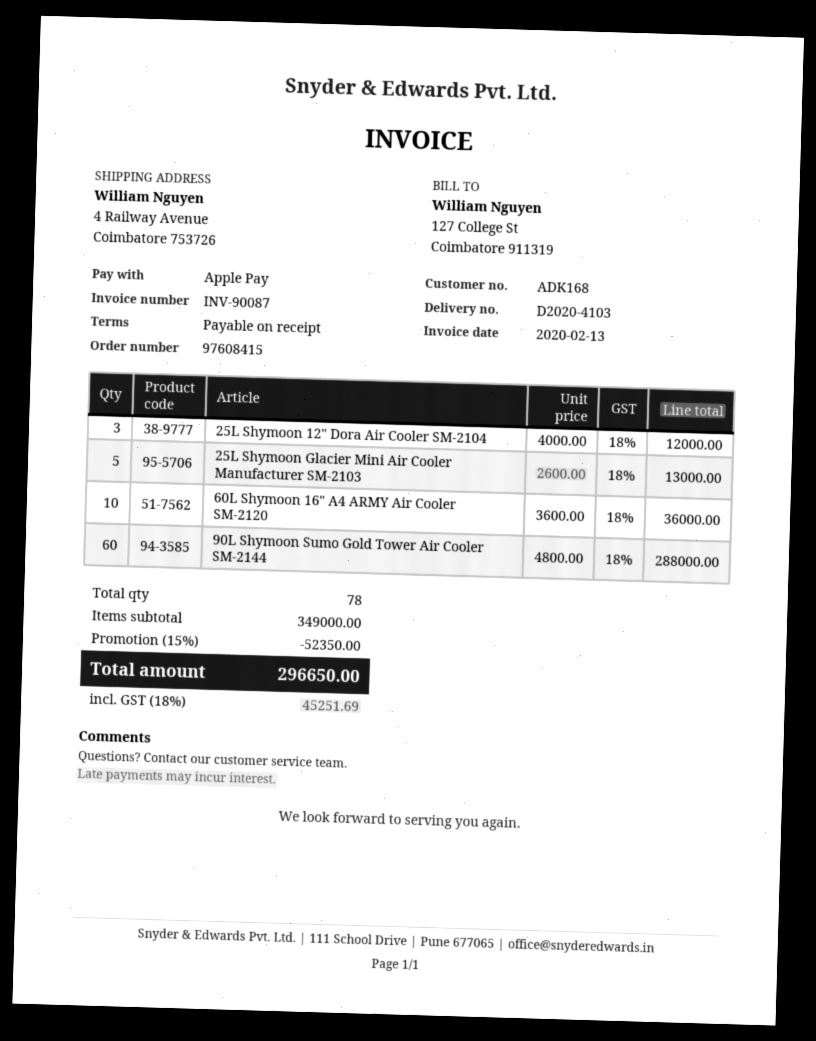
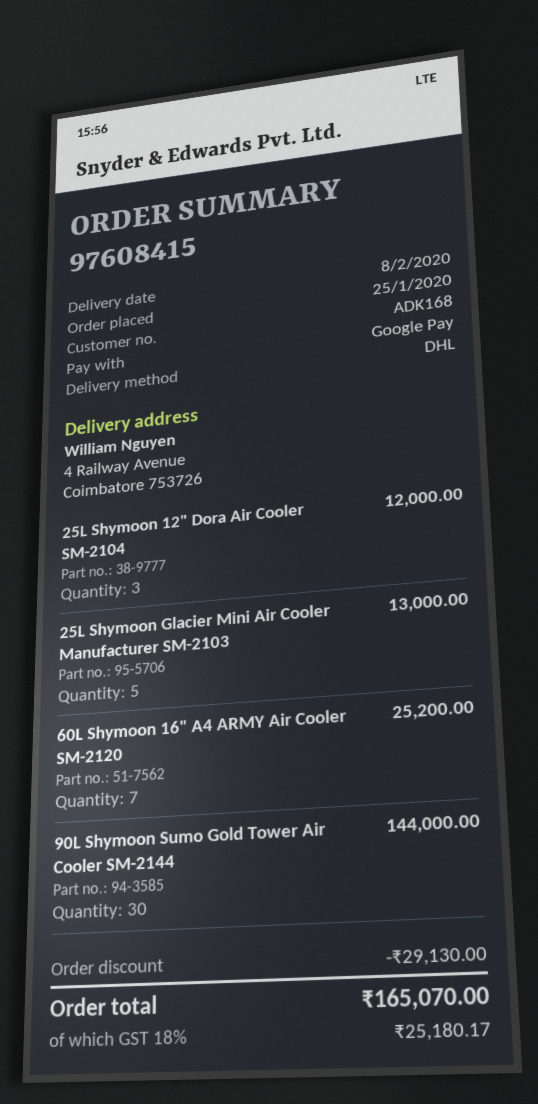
payment method: Apple Pay -> Google Pay
60L Shymoon 16" A4 ARMY Air Cooler SM-2120: 10 for 36000.00 -> 7 for 25200.00
90L Shymoon Sumo Gold Tower Air Cooler SM-2144: 60 for 288000.00 -> 30 for 144000.00
discount: 52350.00 -> 29130.00
tax: 18% = 45251.69 -> 18% = 25180.17
total: 296650.00 -> 165070.00

